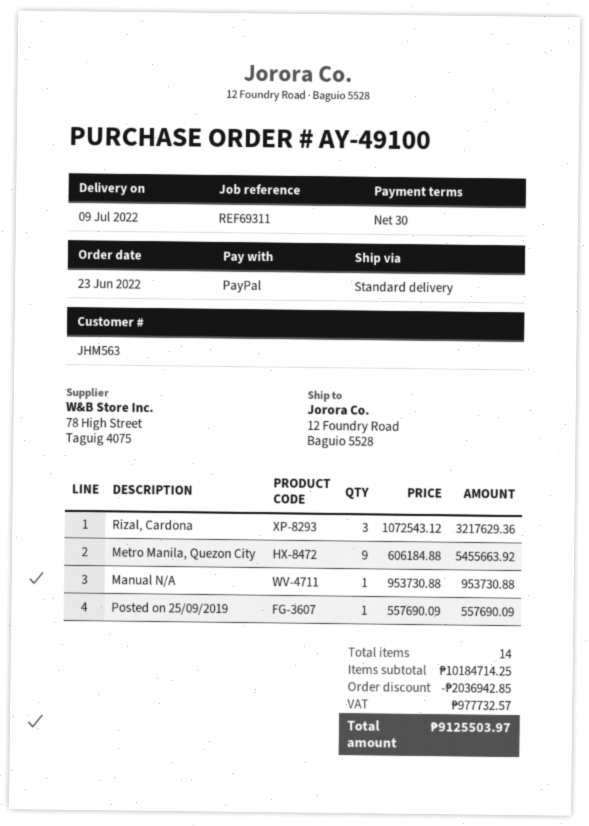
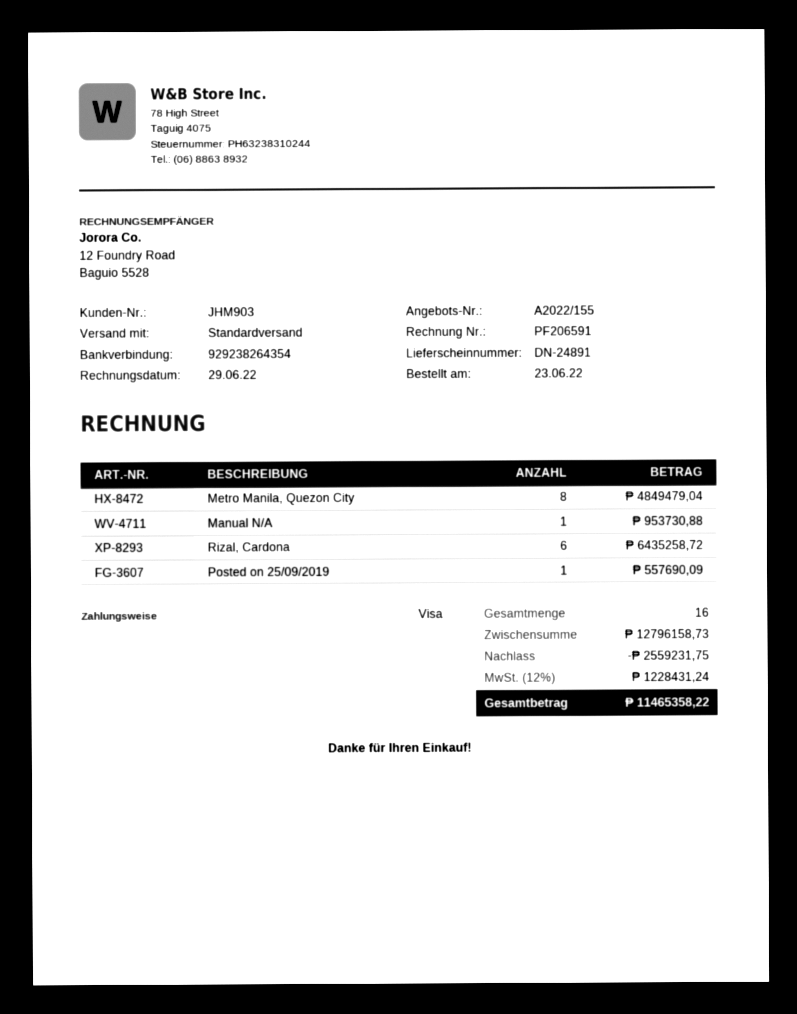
customer number: JHM563 -> JHM903
payment method: PayPal -> Visa
Rizal, Cardona: 3 for 3217629.36 -> 6 for 6435258.72
Metro Manila, Quezon City: 9 for 5455663.92 -> 8 for 4849479.04
total quantity: 14 -> 16
subtotal: 10184714.25 -> 12796158.73
discount: 2036942.85 -> 2559231.75
tax: 977732.57 -> 1228431.24
total: 9125503.97 -> 11465358.22

